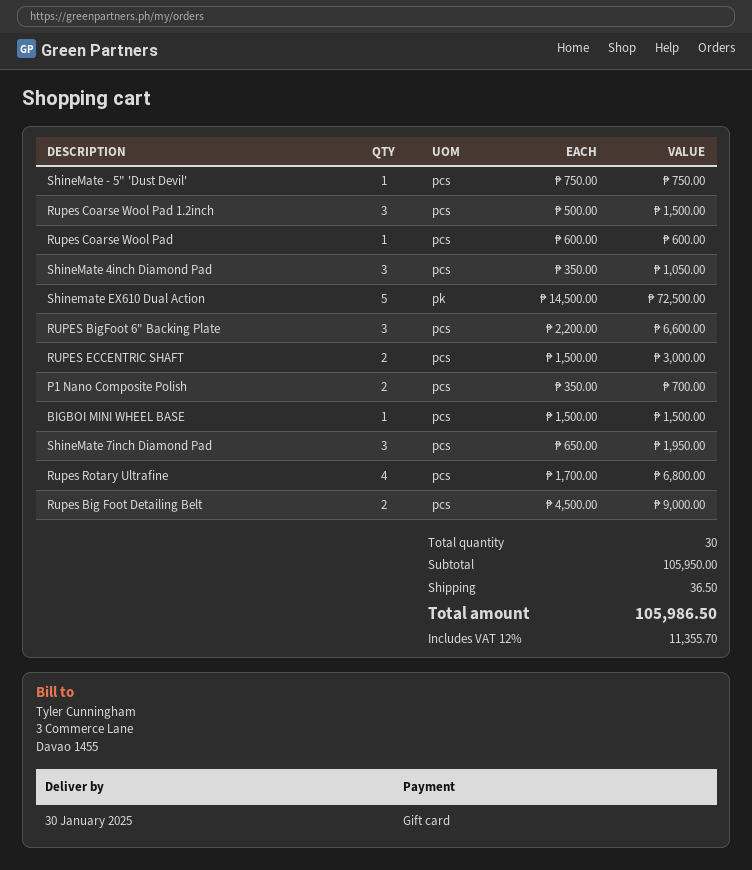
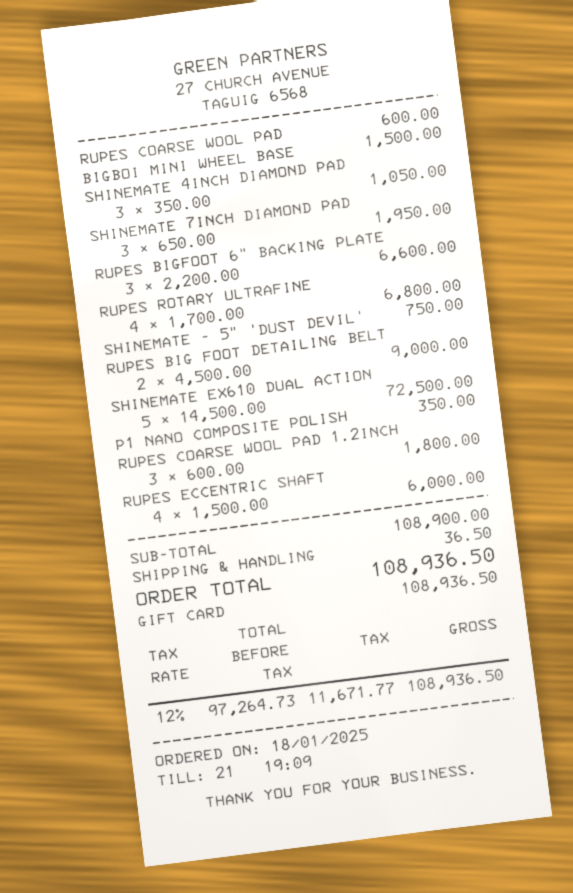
Rupes Coarse Wool Pad 1.2inch: 3 x 500.00 = 1500.00 -> 3 x 600.00 = 1800.00
RUPES ECCENTRIC SHAFT: 2 x 1500.00 = 3000.00 -> 4 x 1500.00 = 6000.00
P1 Nano Composite Polish: 2 x 350.00 = 700.00 -> 1 x 350.00 = 350.00
subtotal: 105950.00 -> 108900.00
tax: 12% = 11355.70 -> 12% = 11671.77
total: 105986.50 -> 108936.50

